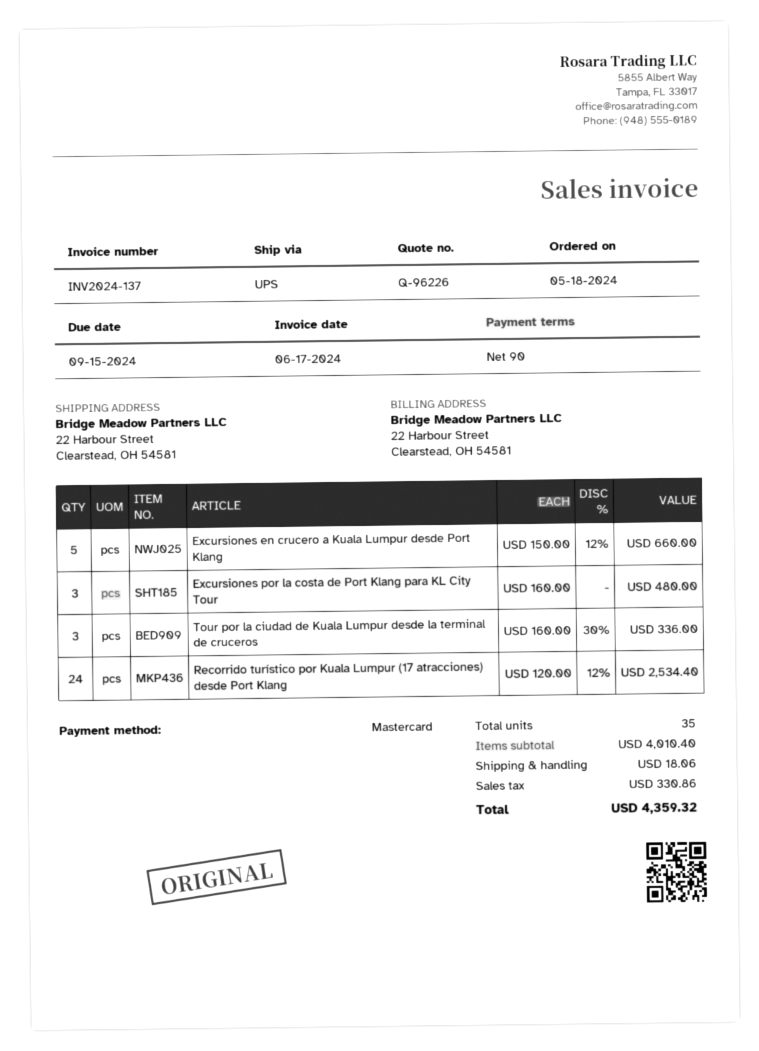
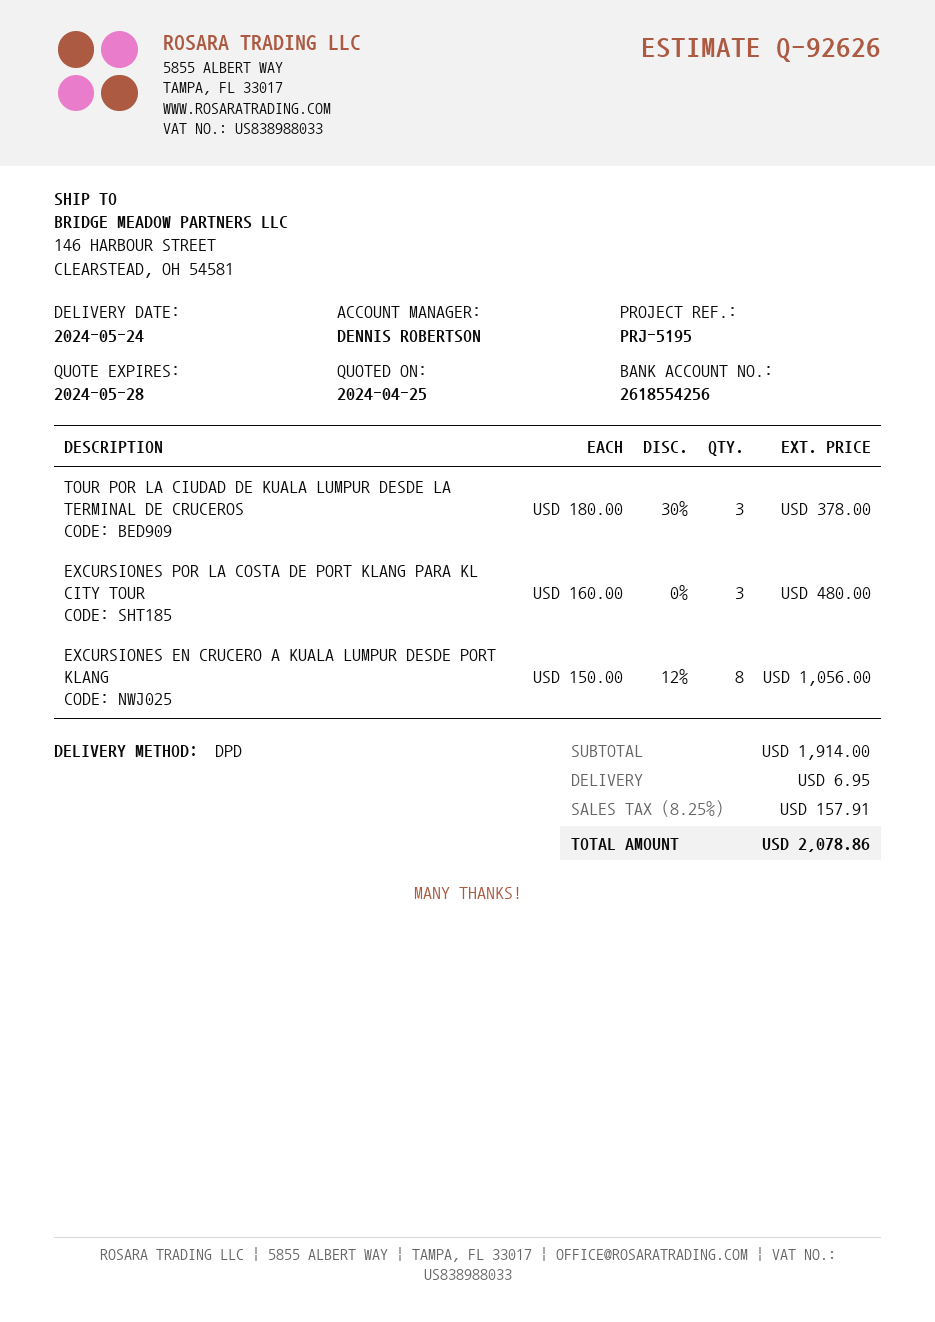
quote number: Q-96226 -> Q-92626
shipping method: UPS -> DPD
ship to: 22 Harbour Street, Clearstead, OH 54581 -> 146 HARBOUR STREET, CLEARSTEAD, OH 54581
Excursiones en crucero a Kuala Lumpur desde Port Klang: 5 x 150.00 - 12% = 660.00 -> 8 x 150.00 - 12% = 1056.00
Tour por la ciudad de Kuala Lumpur desde la terminal de cruceros: 3 x 160.00 - 30% = 336.00 -> 3 x 180.00 - 30% = 378.00
Recorrido turístico por Kuala Lumpur (17 atracciones) desde Port Klang: 24 x 120.00 - 12% = 2534.40 -> none
subtotal: 4010.40 -> 1914.00
shipping: 18.06 -> 6.95
tax: 330.86 -> 157.91
total: 4359.32 -> 2078.86

